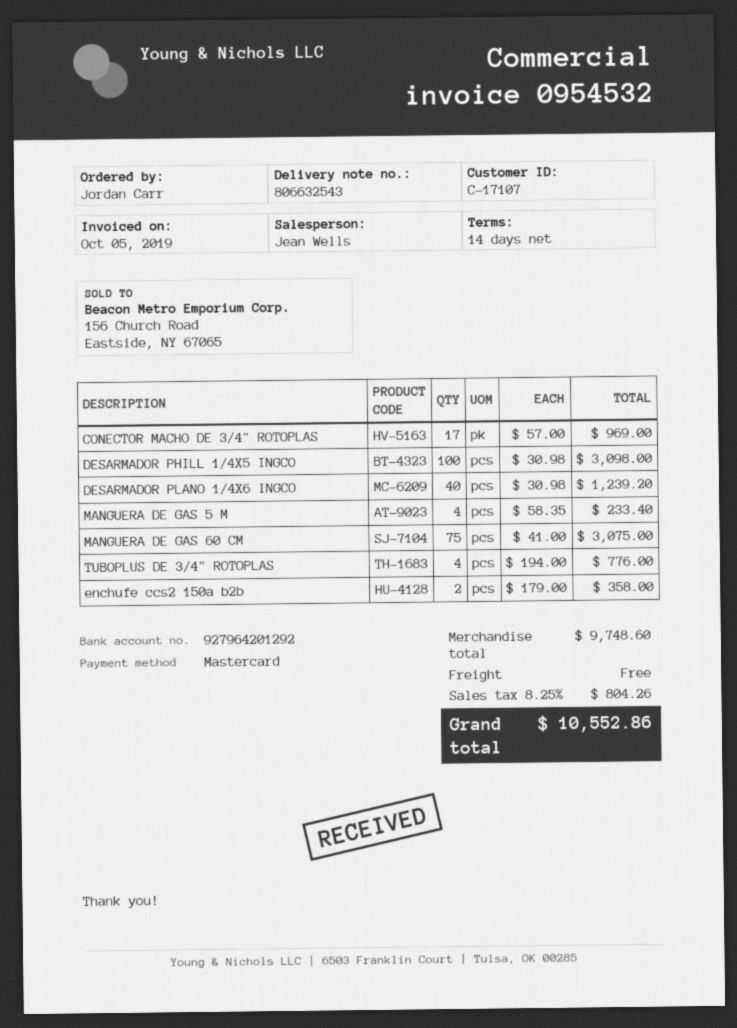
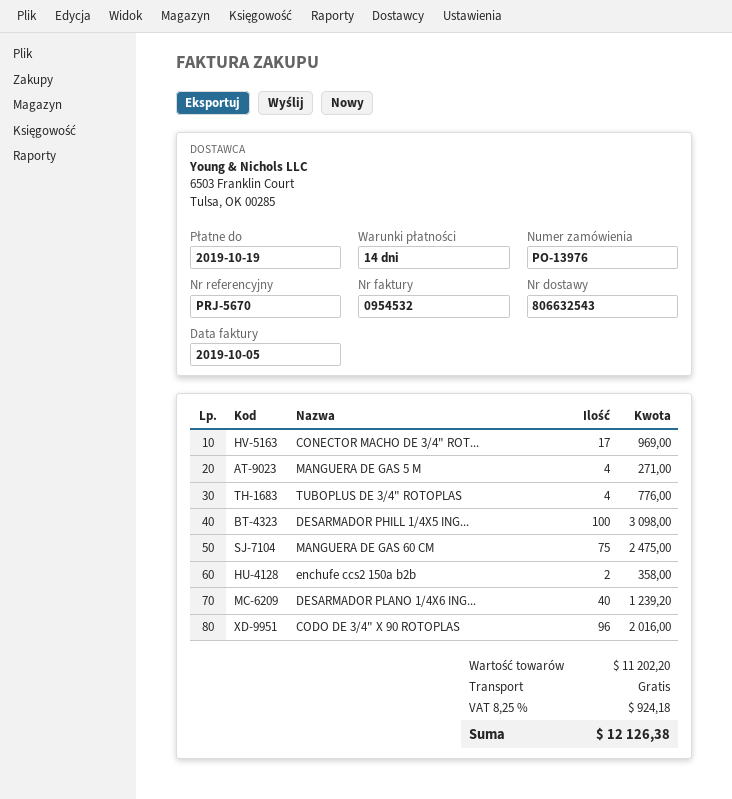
MANGUERA DE GAS 5 M: 4 for 233.40 -> 4 for 271.00
MANGUERA DE GAS 60 CM: 75 for 3075.00 -> 75 for 2475.00
CODO DE 3/4" X 90 ROTOPLAS: none -> 96 for 2016.00
subtotal: 9748.60 -> 11202.20
tax: 8.25% = 804.26 -> 8.25% = 924.18
total: 10552.86 -> 12126.38

